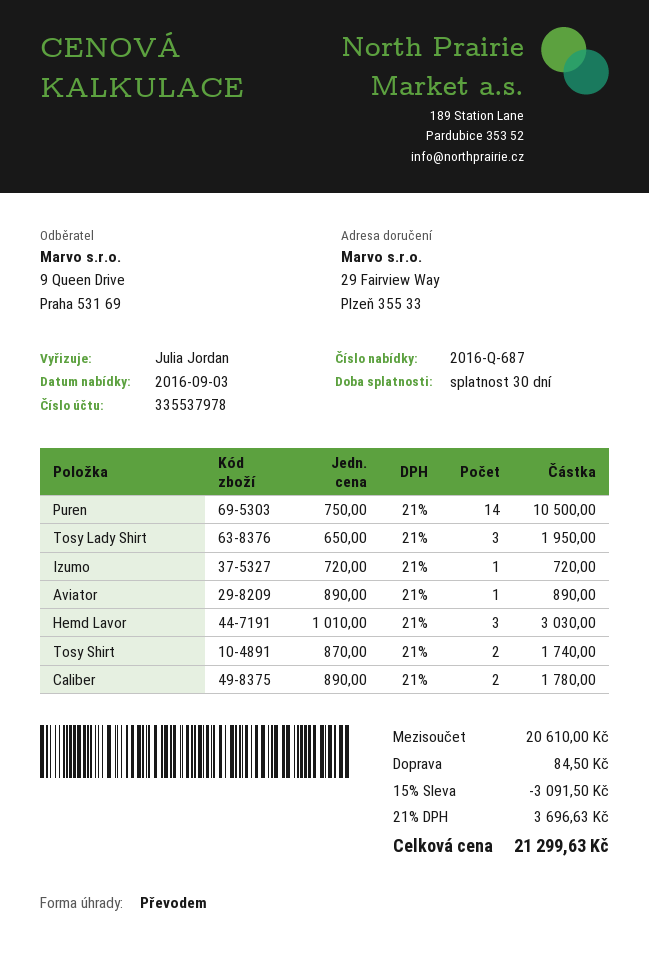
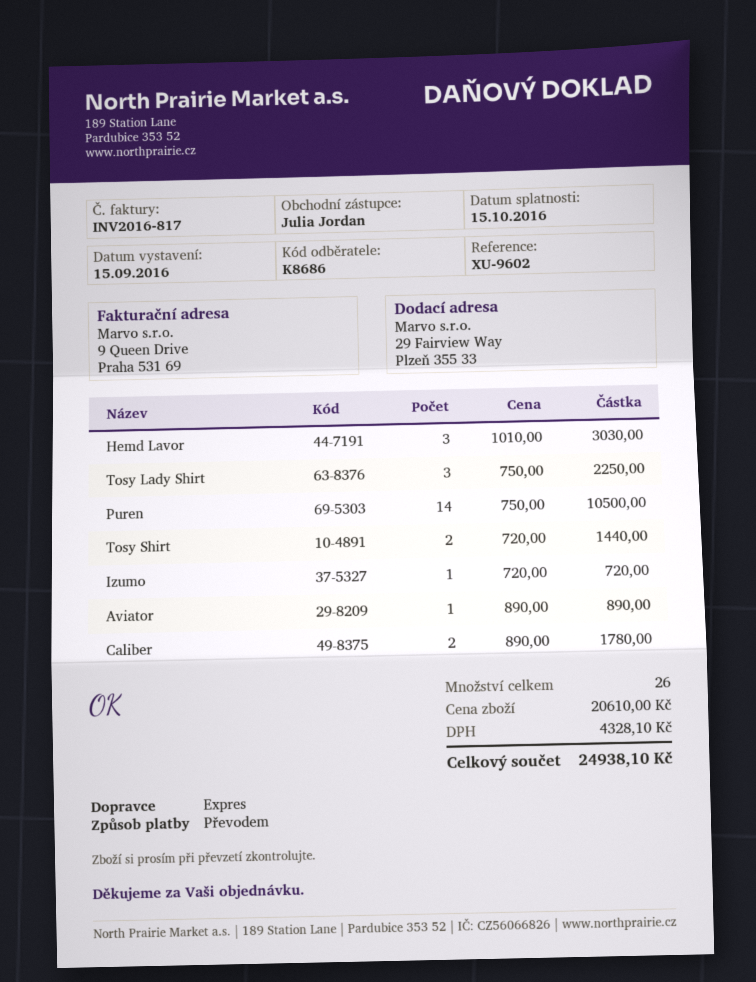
Tosy Lady Shirt: 3 x 650.00 = 1950.00 -> 3 x 750.00 = 2250.00
Tosy Shirt: 2 x 870.00 = 1740.00 -> 2 x 720.00 = 1440.00
discount: 15% = 3091.50 -> none
shipping: 84.50 -> none
tax: 3696.63 -> 4328.10
total: 21299.63 -> 24938.10

